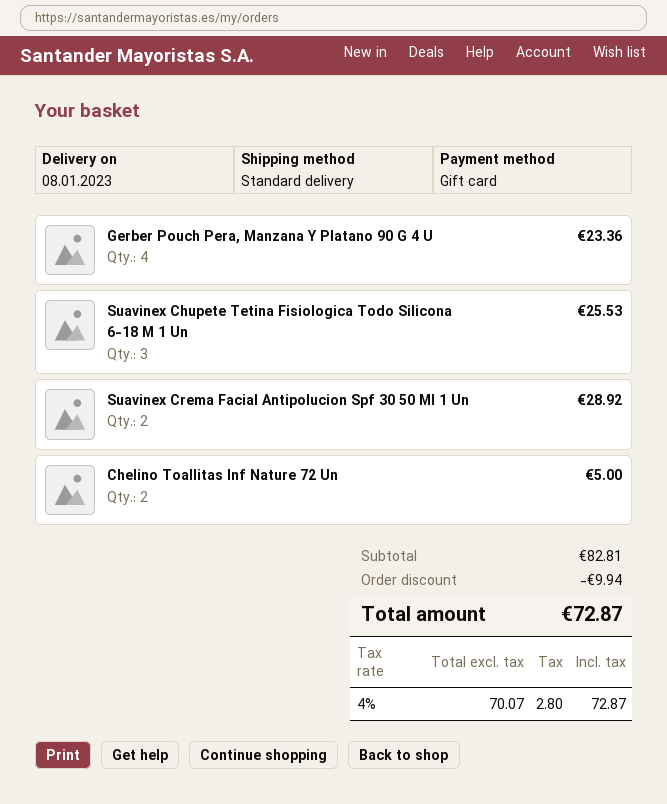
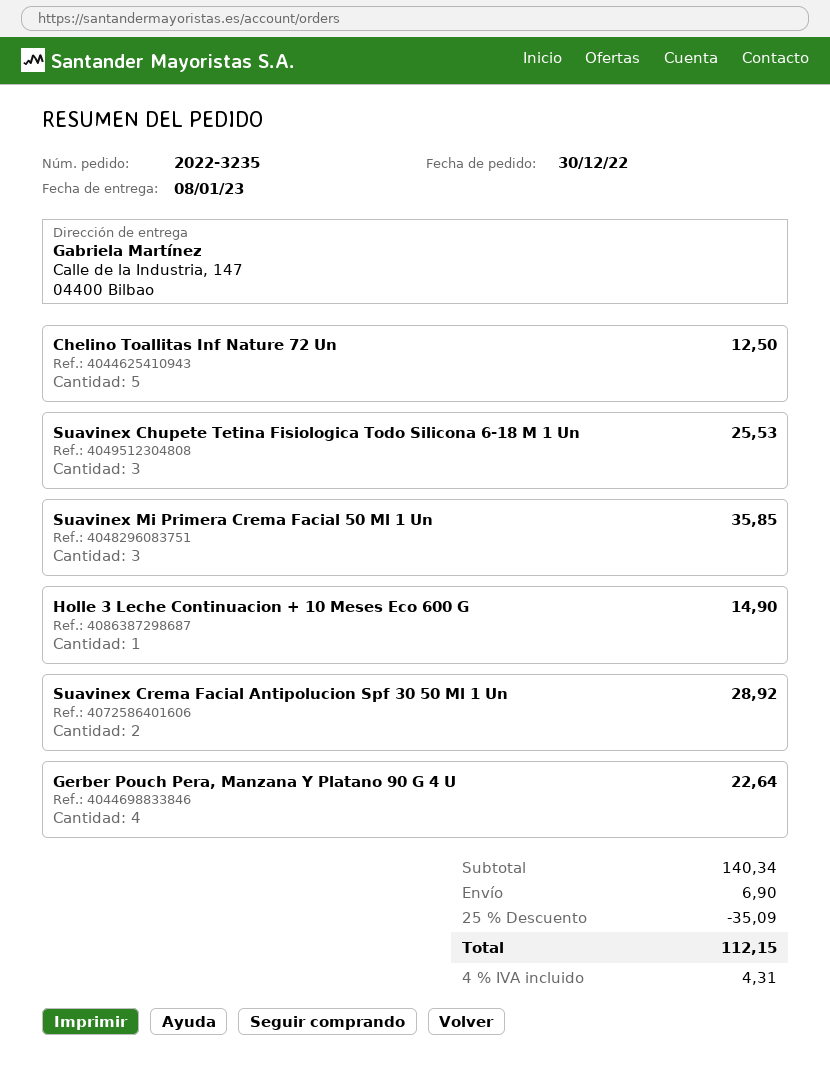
Gerber Pouch Pera, Manzana Y Platano 90 G 4 U: 4 for 23.36 -> 4 for 22.64
Chelino Toallitas Inf Nature 72 Un: 2 for 5.00 -> 5 for 12.50
Suavinex Mi Primera Crema Facial 50 Ml 1 Un: none -> 3 for 35.85
Holle 3 Leche Continuacion + 10 Meses Eco 600 G: none -> 1 for 14.90
subtotal: 82.81 -> 140.34
discount: 9.94 -> 35.09
shipping: none -> 6.90
tax: 4% = 2.80 -> 4% = 4.31
total: 72.87 -> 112.15

